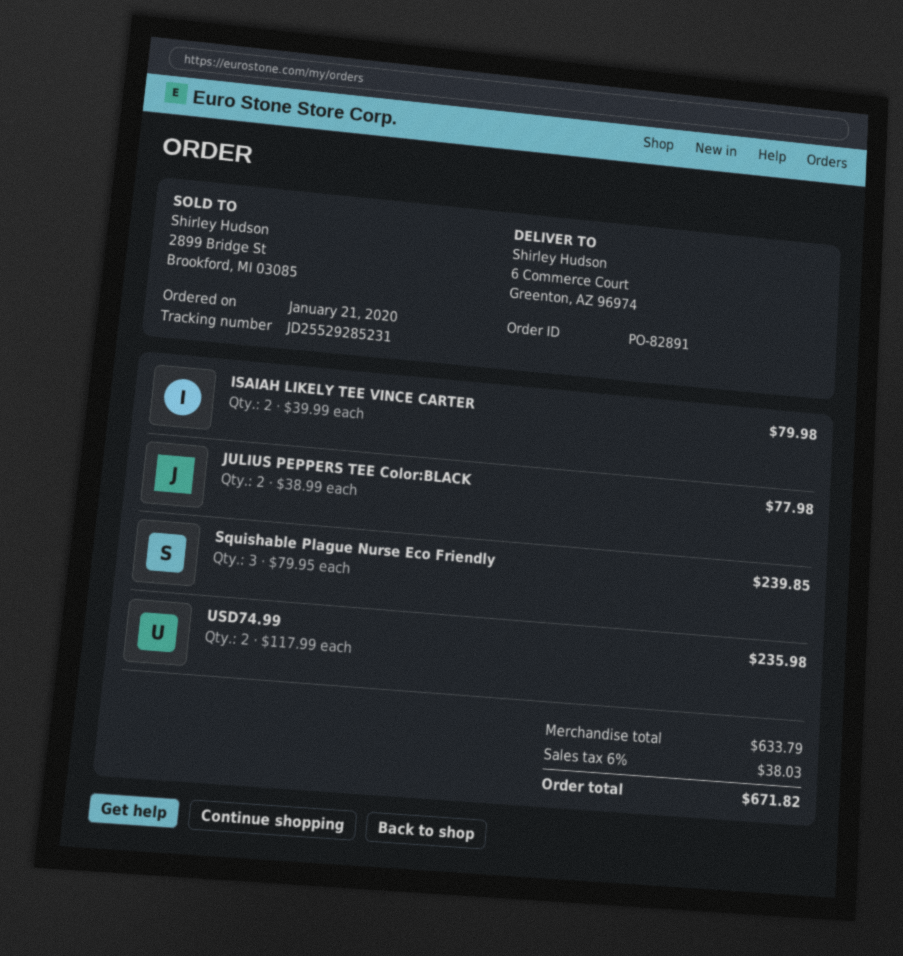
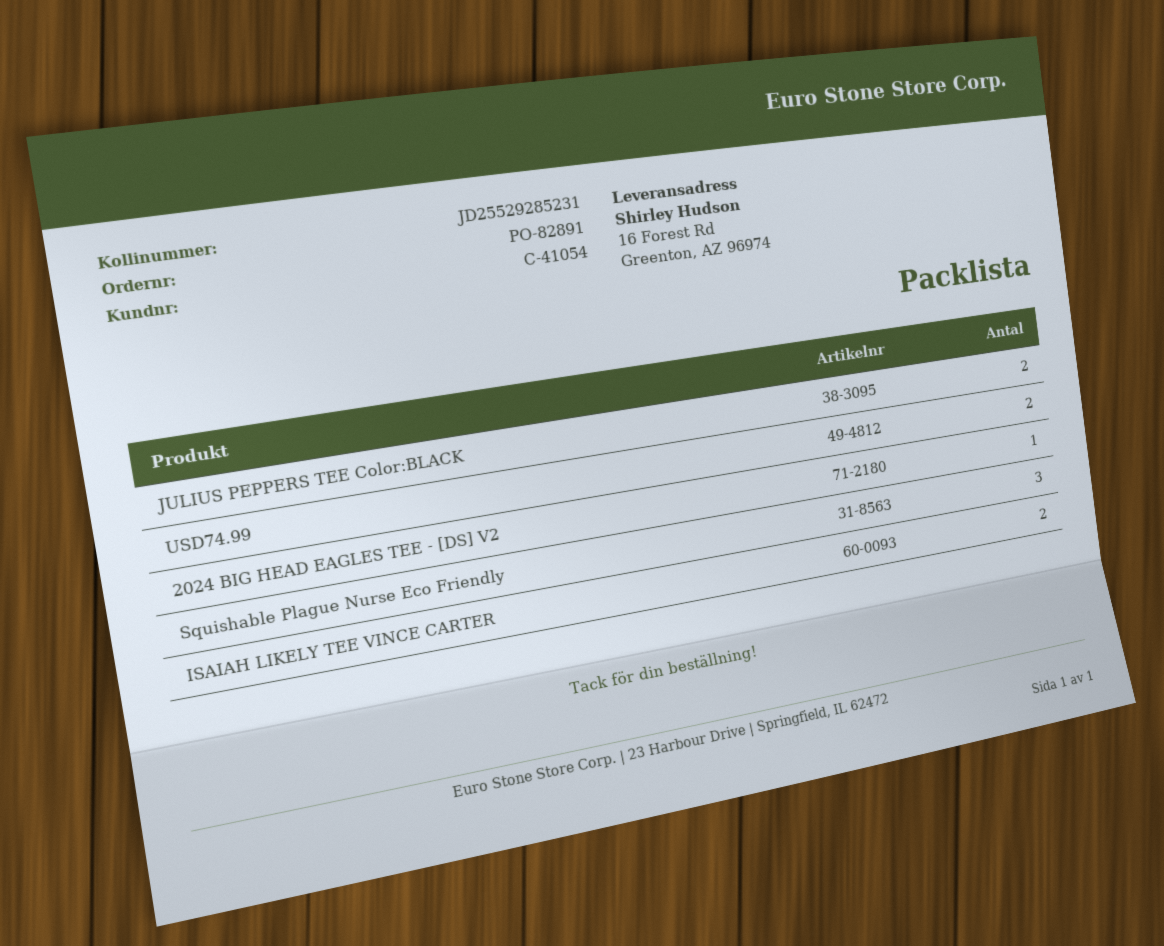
ship to: 6 Commerce Court, Greenton, AZ 96974 -> 16 Forest Rd, Greenton, AZ 96974
2024 BIG HEAD EAGLES TEE - [DS] V2: none -> 1

